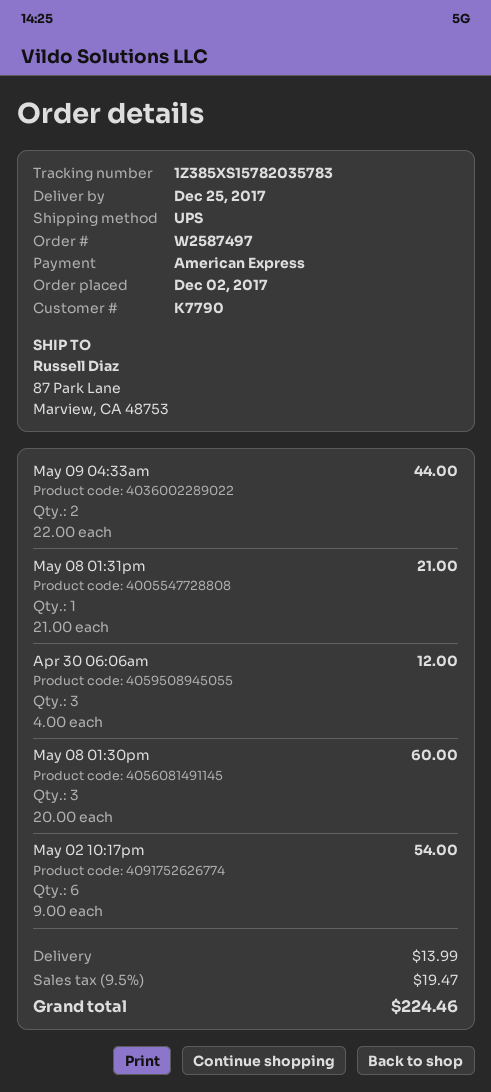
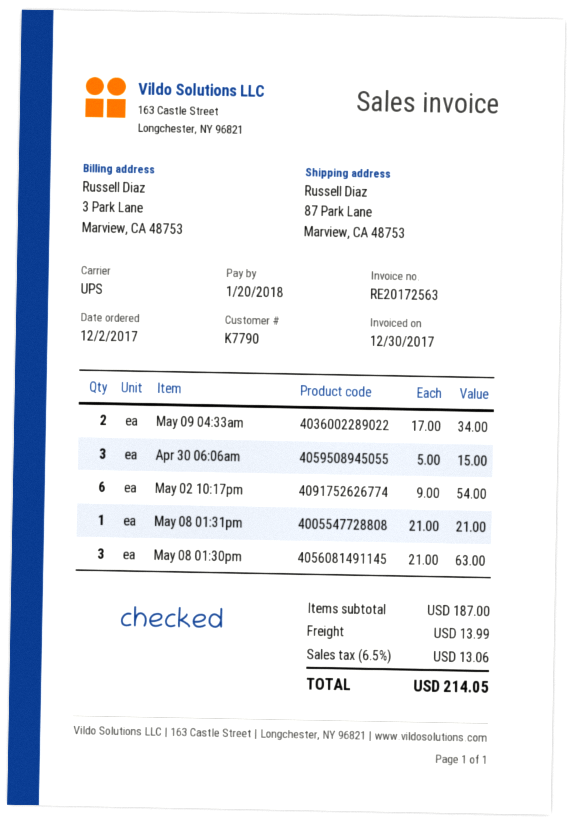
May 09 04:33am: 2 x 22.00 = 44.00 -> 2 x 17.00 = 34.00
Apr 30 06:06am: 3 x 4.00 = 12.00 -> 3 x 5.00 = 15.00
May 08 01:30pm: 3 x 20.00 = 60.00 -> 3 x 21.00 = 63.00
tax: 9.5% = 19.47 -> 6.5% = 13.06
total: 224.46 -> 214.05

